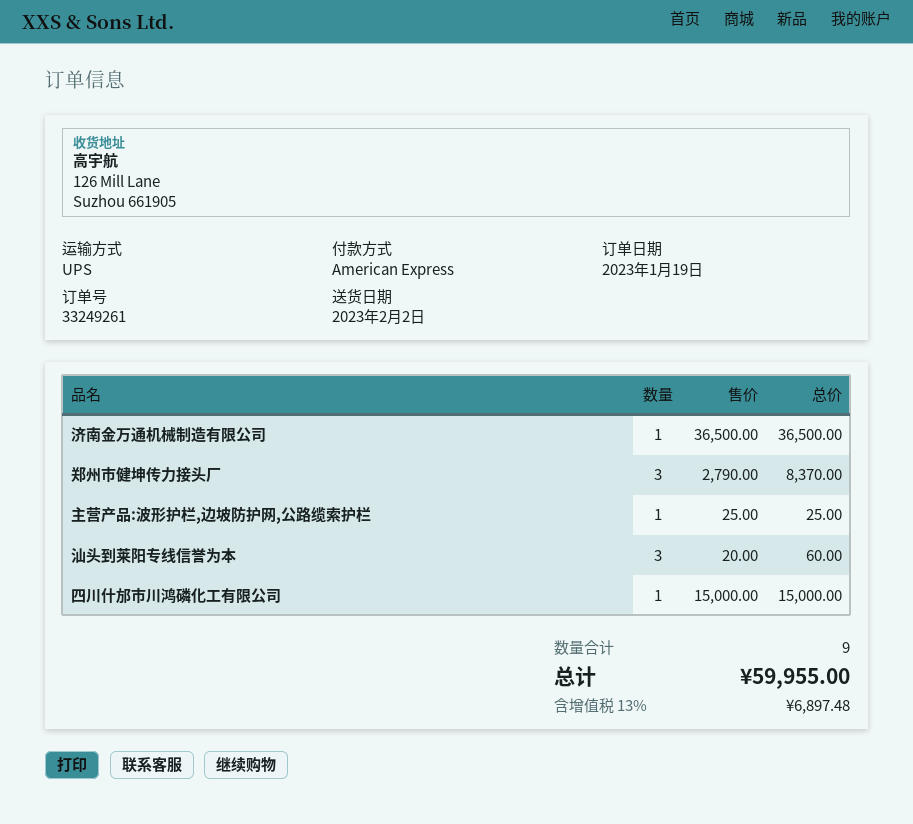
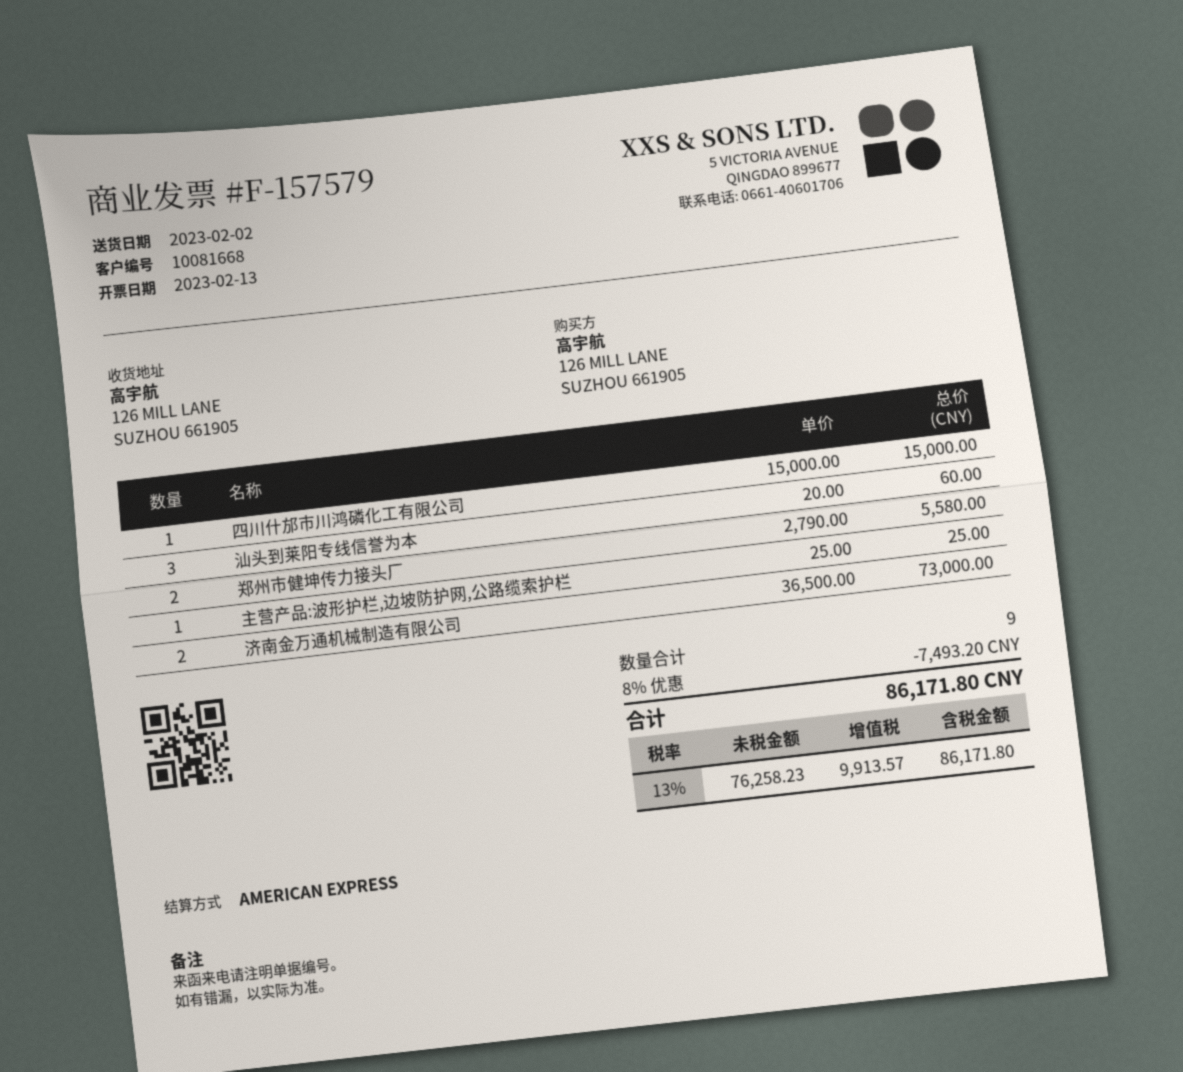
济南金万通机械制造有限公司: 1 x 36500.00 = 36500.00 -> 2 x 36500.00 = 73000.00
郑州市健坤传力接头厂: 3 x 2790.00 = 8370.00 -> 2 x 2790.00 = 5580.00
discount: none -> 8% = 7493.20
tax: 13% = 6897.48 -> 13% = 9913.57
total: 59955.00 -> 86171.80

